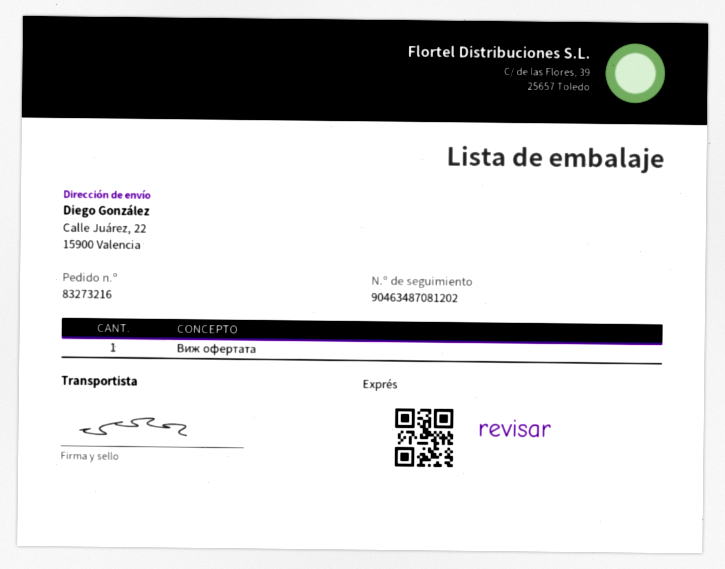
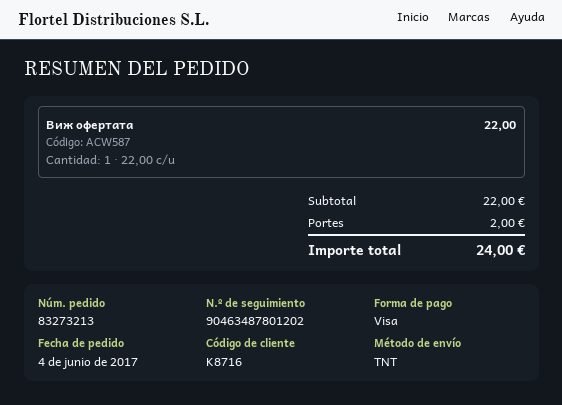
order number: 83273216 -> 83273213
shipping method: express -> TNT
tracking number: 90463487081202 -> 90463487801202

